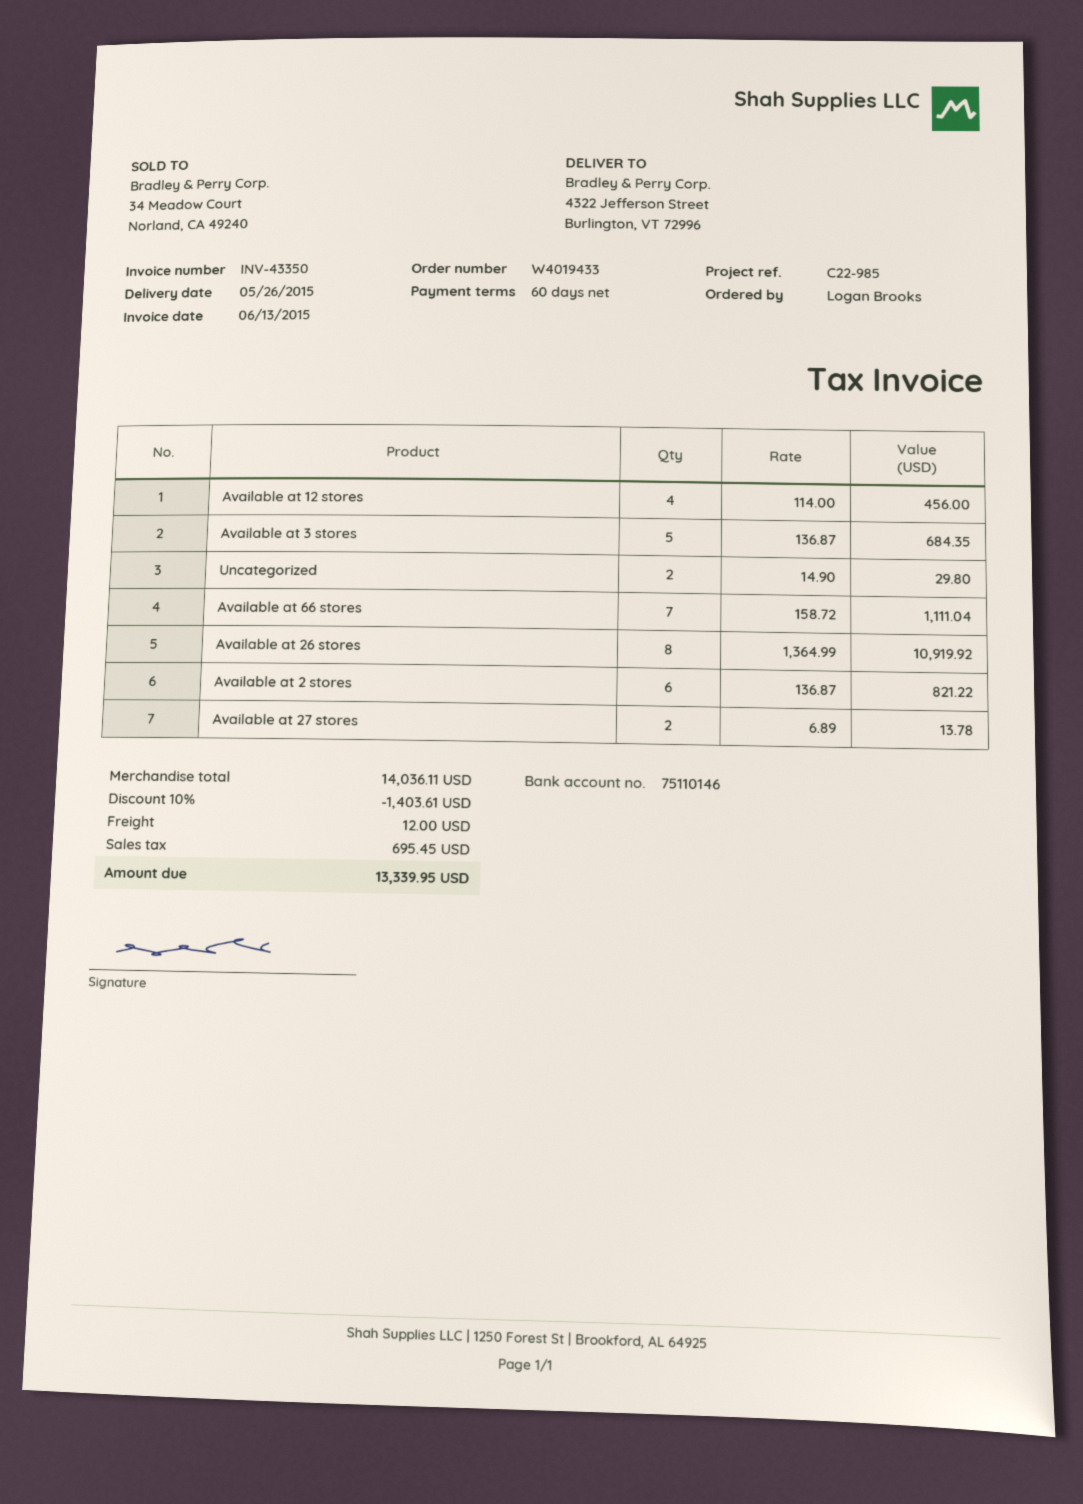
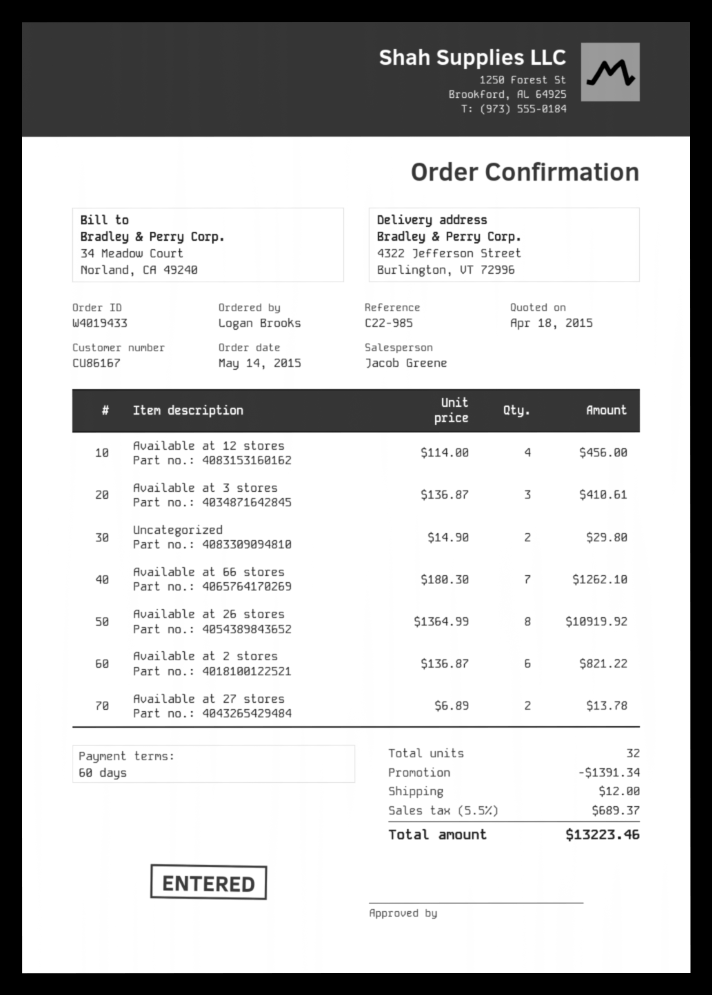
Available at 3 stores: 5 x 136.87 = 684.35 -> 3 x 136.87 = 410.61
Available at 66 stores: 7 x 158.72 = 1111.04 -> 7 x 180.30 = 1262.10
discount: 1403.61 -> 1391.34
tax: 695.45 -> 689.37
total: 13339.95 -> 13223.46

